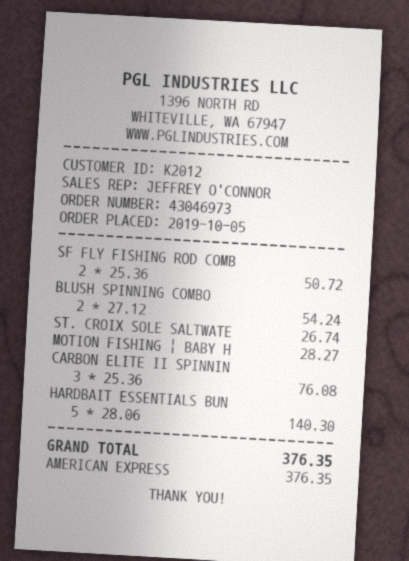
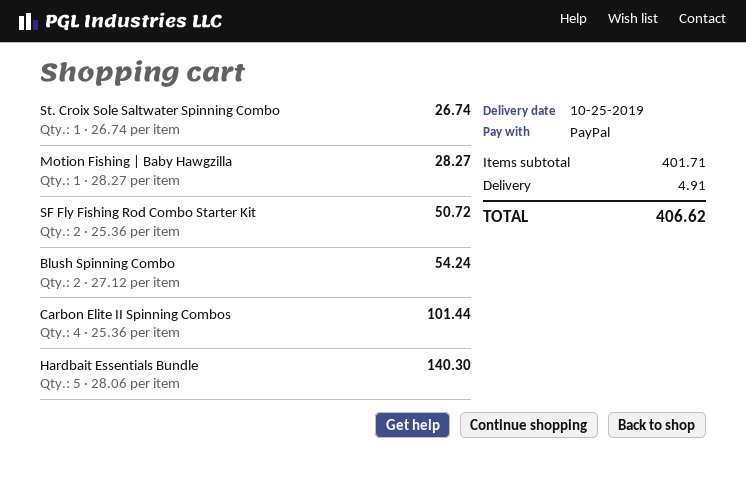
payment method: American Express -> PayPal
CARBON ELITE II SPINNIN: 3 x 25.36 = 76.08 -> 4 x 25.36 = 101.44
shipping: none -> 4.91
total: 376.35 -> 406.62

